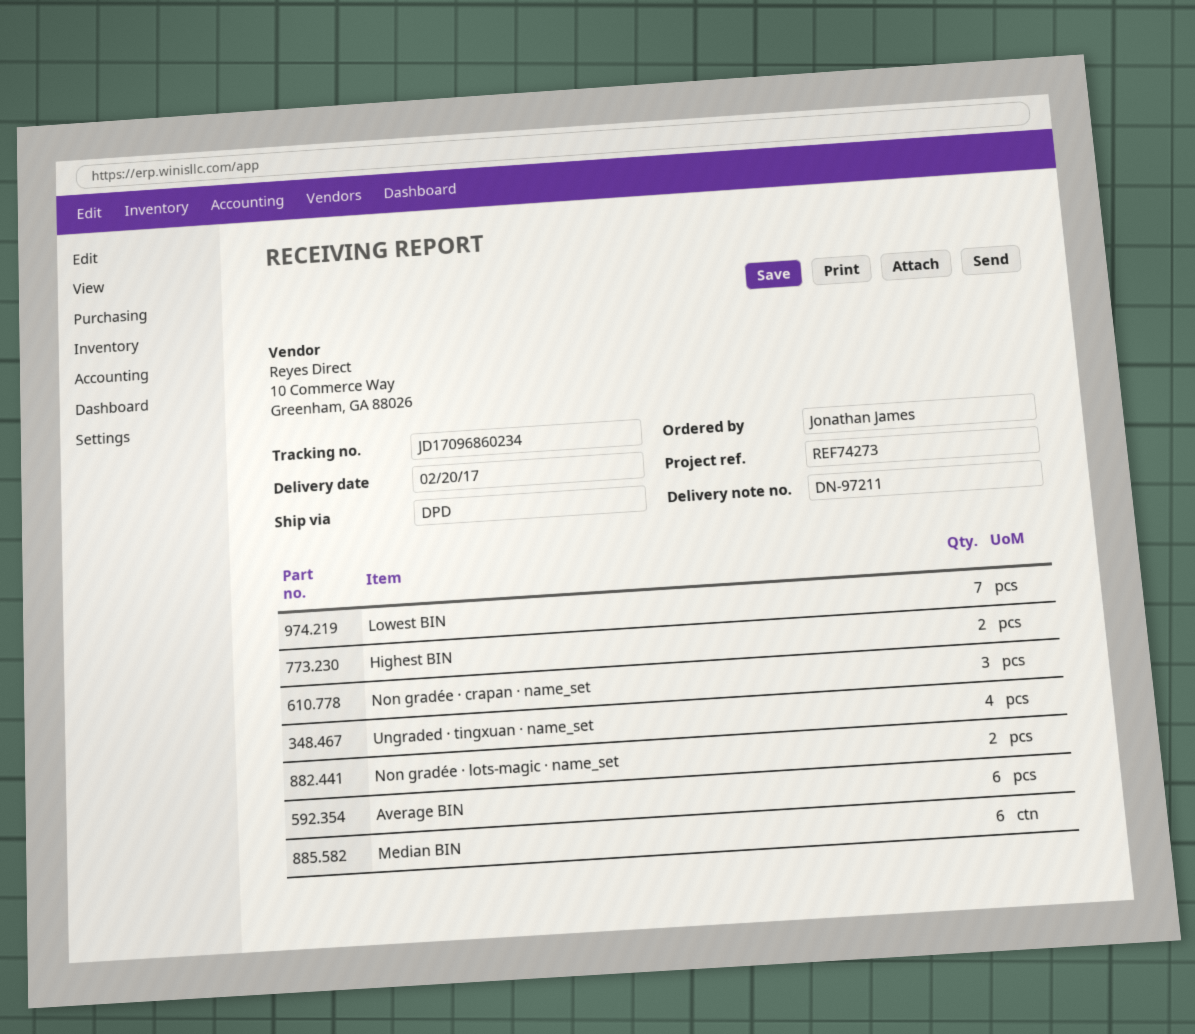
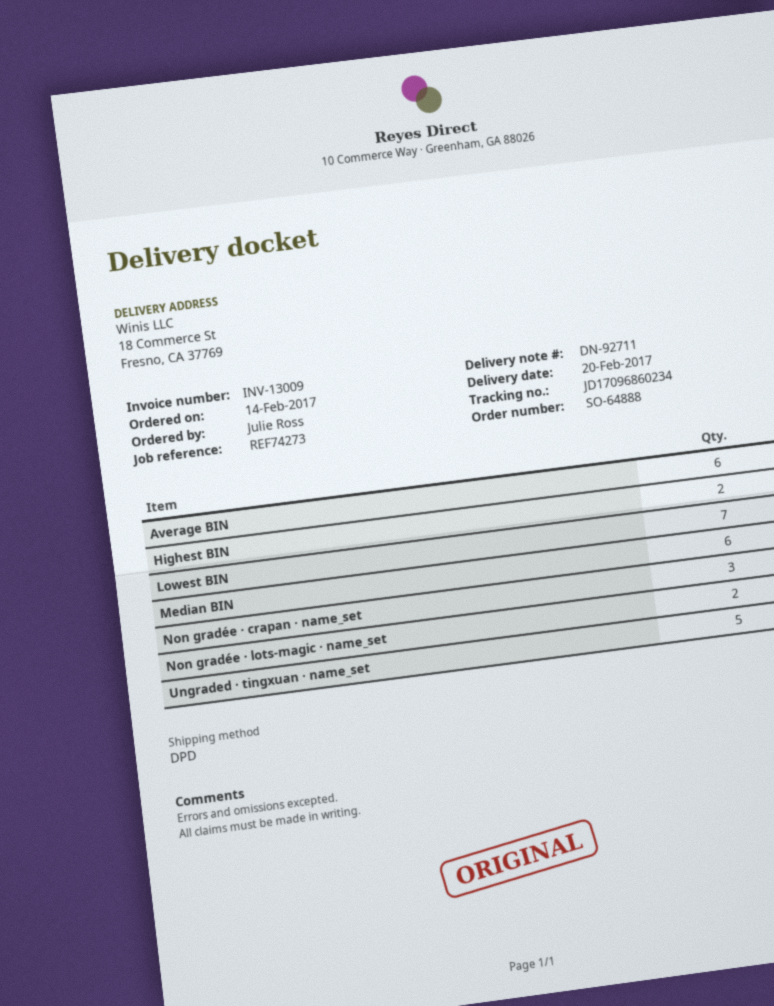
delivery note number: DN-97211 -> DN-92711
ordered by: Jonathan James -> Julie Ross
Ungraded · tingxuan · name_set: 4 -> 5

